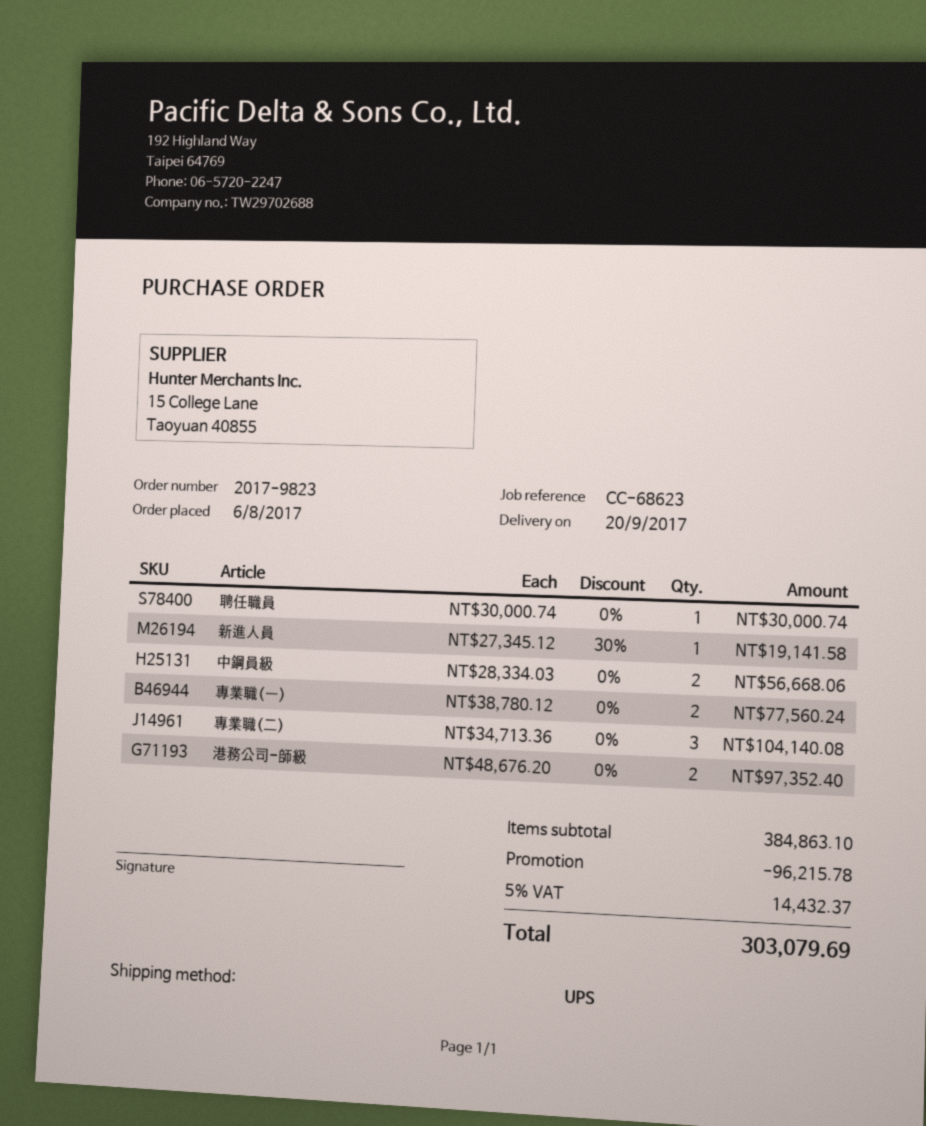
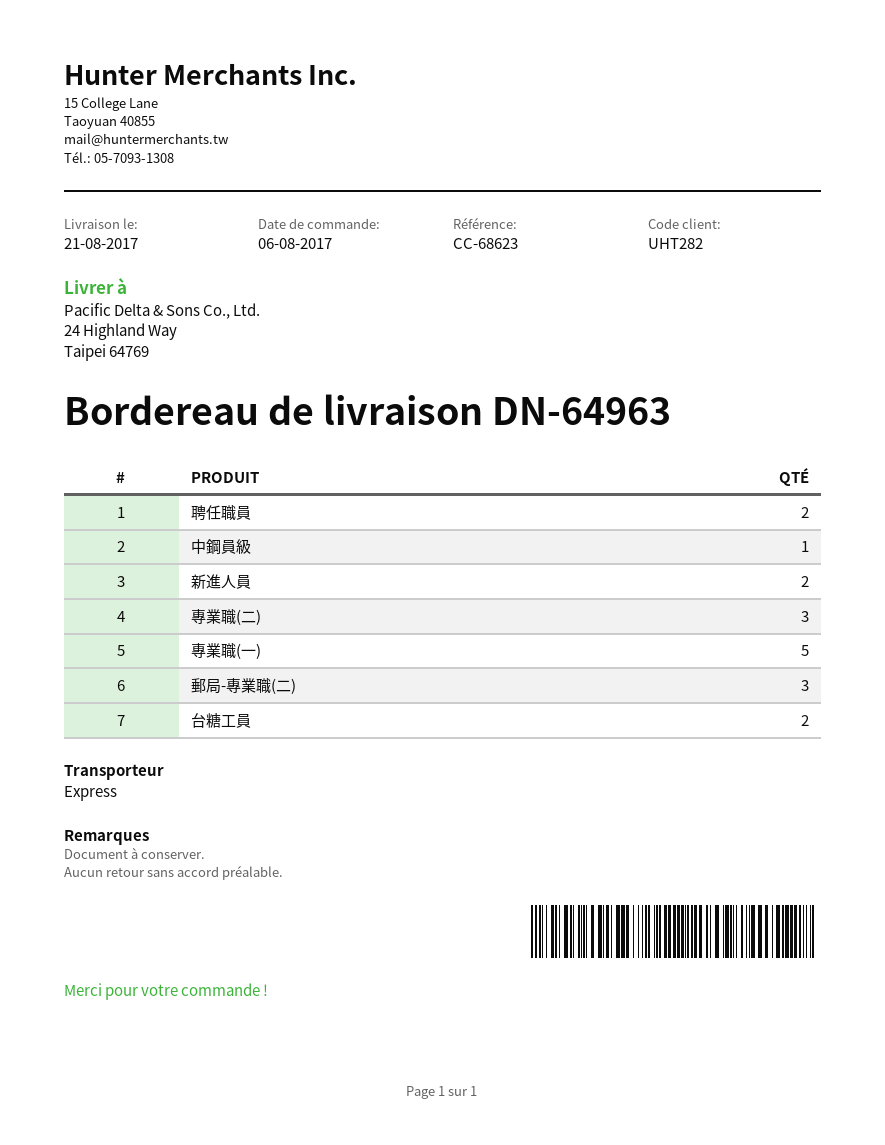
delivery date: 2017-09-20 -> 2017-08-21
shipping method: UPS -> express
聘任職員: 1 -> 2
新進人員: 1 -> 2
中鋼員級: 2 -> 1
專業職(一): 2 -> 5
港務公司-師級: 2 -> none
郵局-專業職(二): none -> 3
台糖工員: none -> 2

